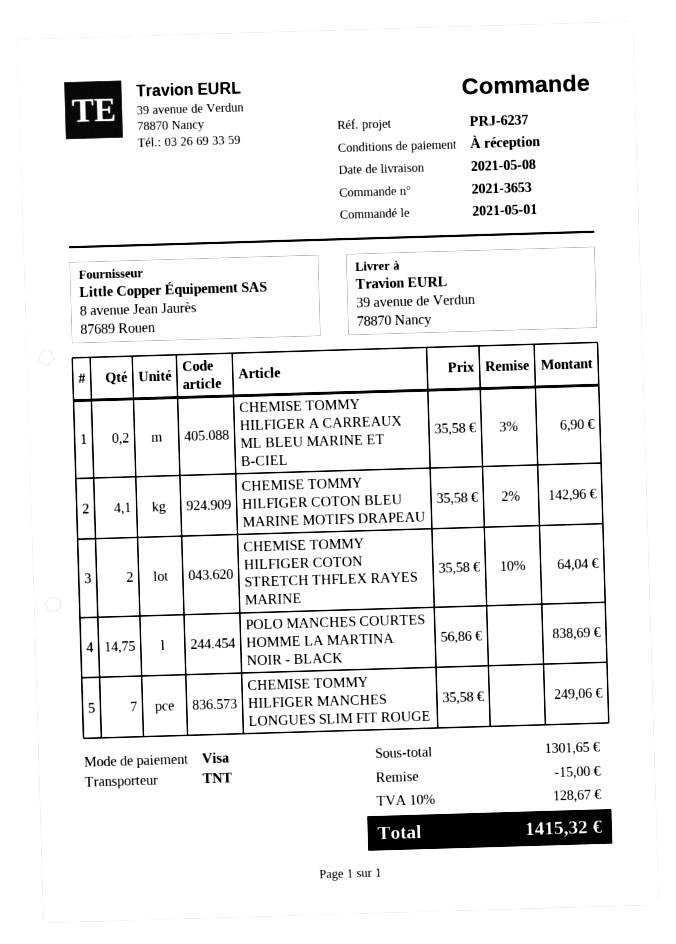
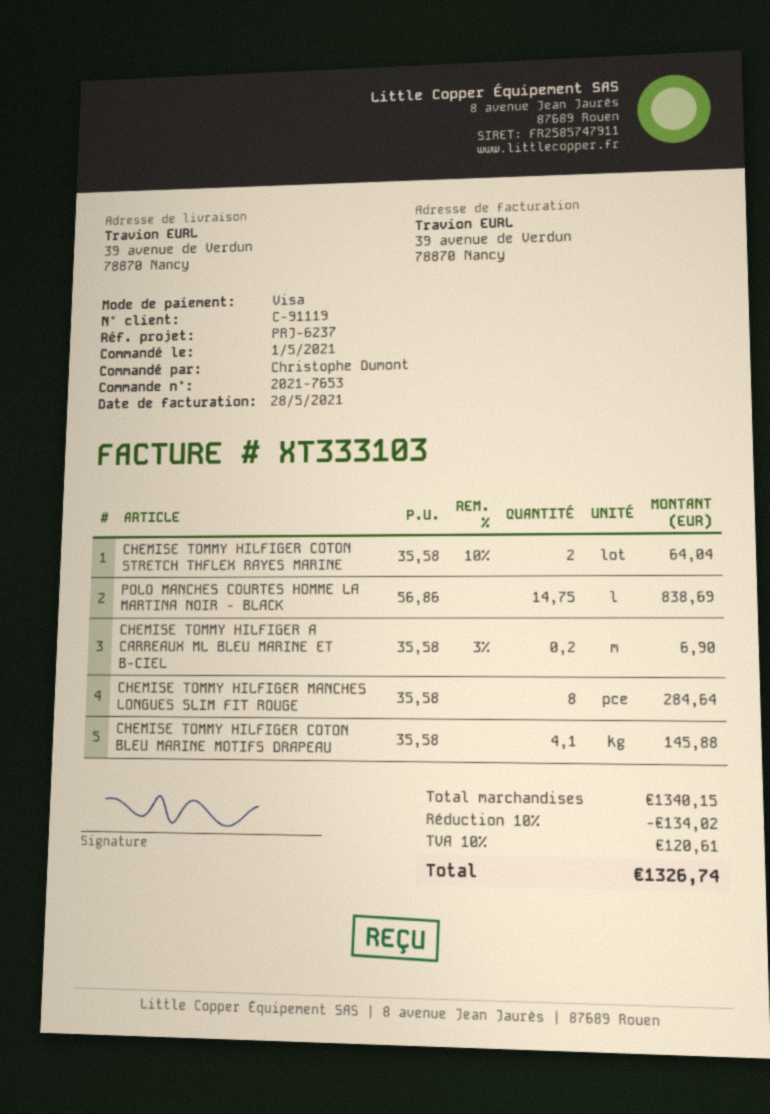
order number: 2021-3653 -> 2021-7653
CHEMISE TOMMY HILFIGER COTON BLEU MARINE MOTIFS DRAPEAU: 4.1 x 35.58 - 2% = 142.96 -> 4.1 x 35.58 = 145.88
CHEMISE TOMMY HILFIGER MANCHES LONGUES SLIM FIT ROUGE: 7 x 35.58 = 249.06 -> 8 x 35.58 = 284.64
subtotal: 1301.65 -> 1340.15
discount: 15.00 -> 134.02
tax: 10% = 128.67 -> 10% = 120.61
total: 1415.32 -> 1326.74

